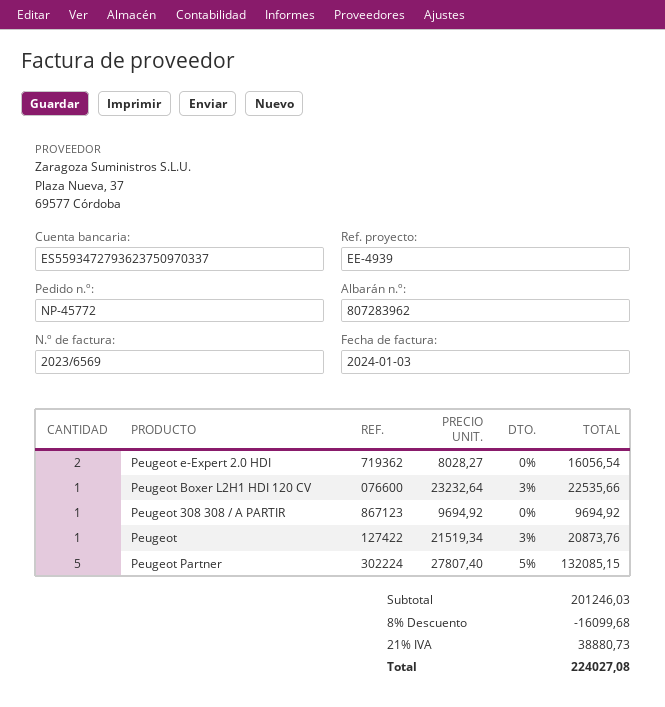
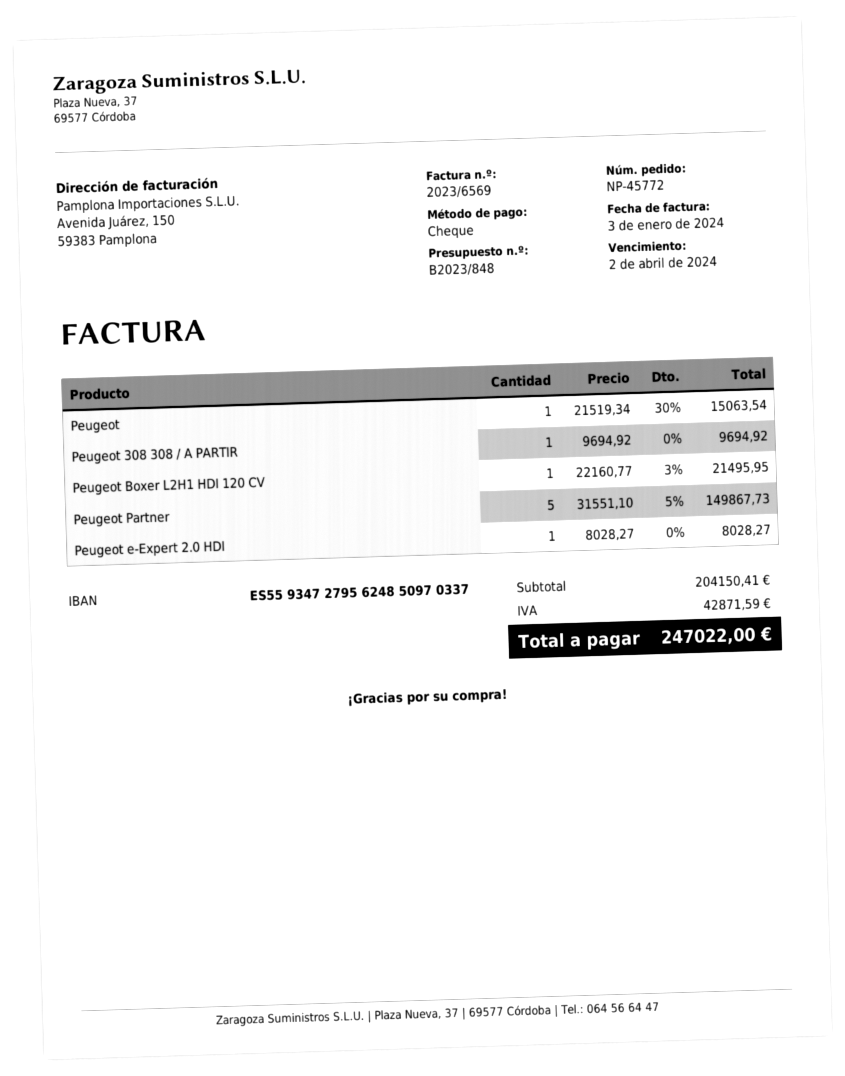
bank account: ES5593472793623750970337 -> ES5593472795624850970337
Peugeot e-Expert 2.0 HDI: 2 x 8028.27 = 16056.54 -> 1 x 8028.27 = 8028.27
Peugeot Boxer L2H1 HDI 120 CV: 1 x 23232.64 - 3% = 22535.66 -> 1 x 22160.77 - 3% = 21495.95
Peugeot: 1 x 21519.34 - 3% = 20873.76 -> 1 x 21519.34 - 30% = 15063.54
Peugeot Partner: 5 x 27807.40 - 5% = 132085.15 -> 5 x 31551.10 - 5% = 149867.73
subtotal: 201246.03 -> 204150.41
discount: 8% = 16099.68 -> none
tax: 38880.73 -> 42871.59
total: 224027.08 -> 247022.00

